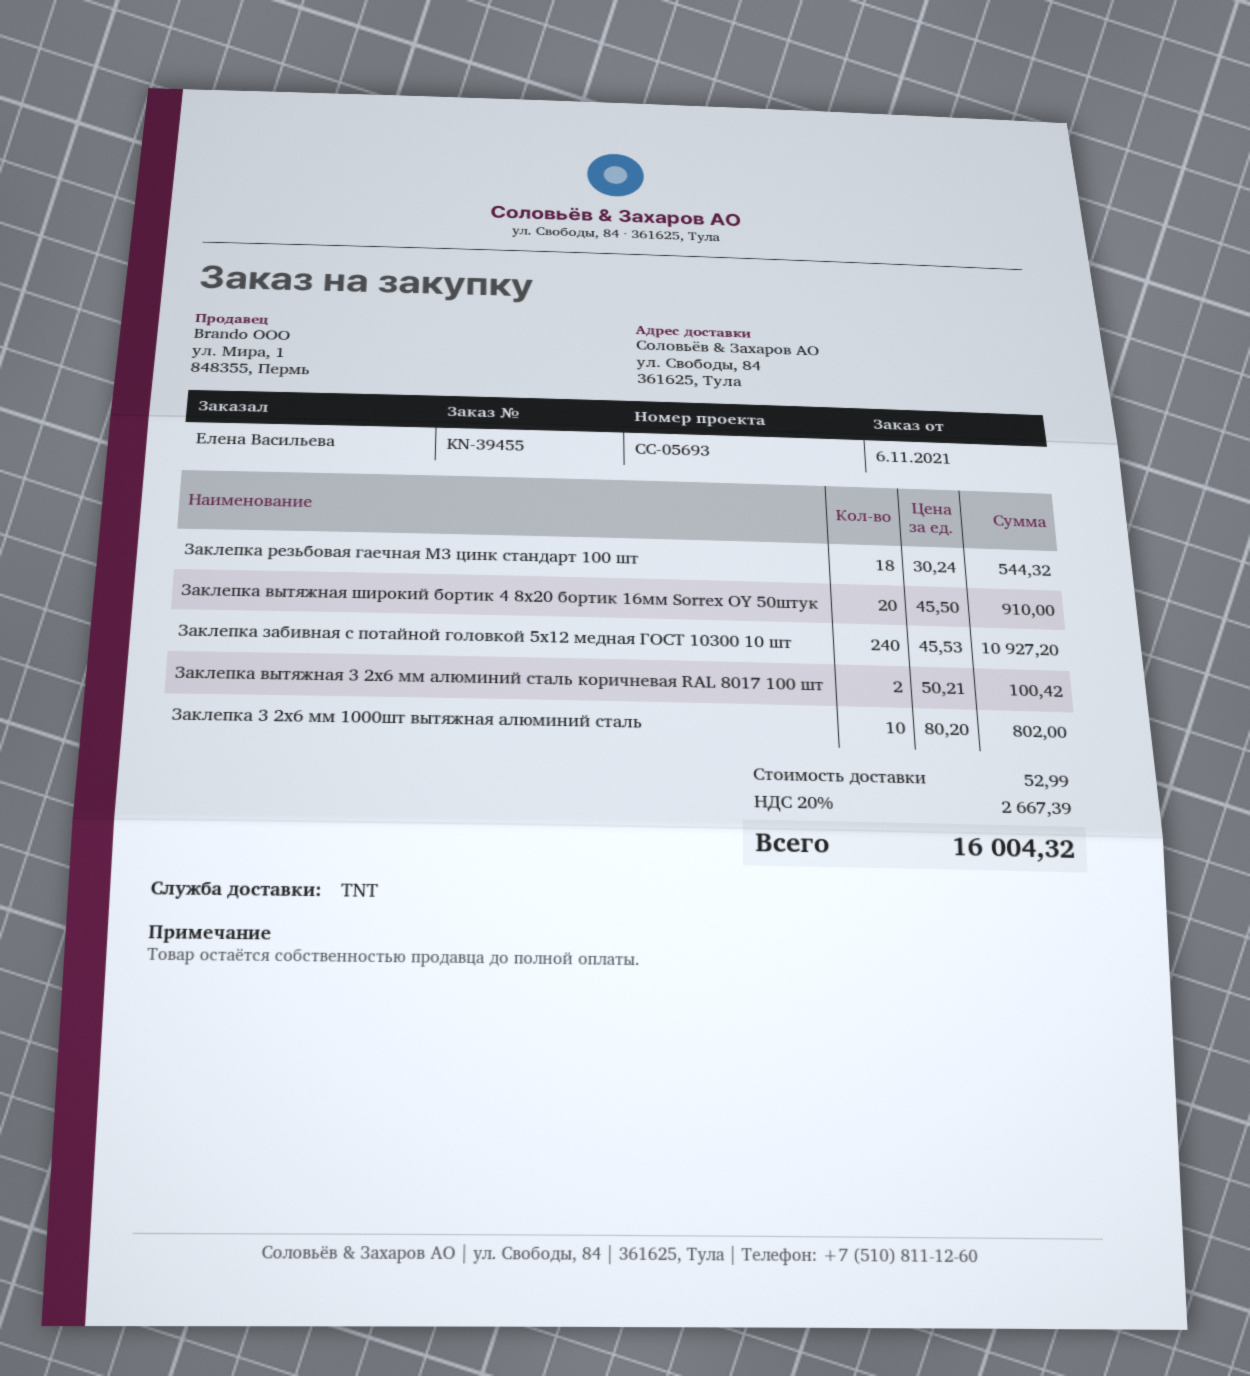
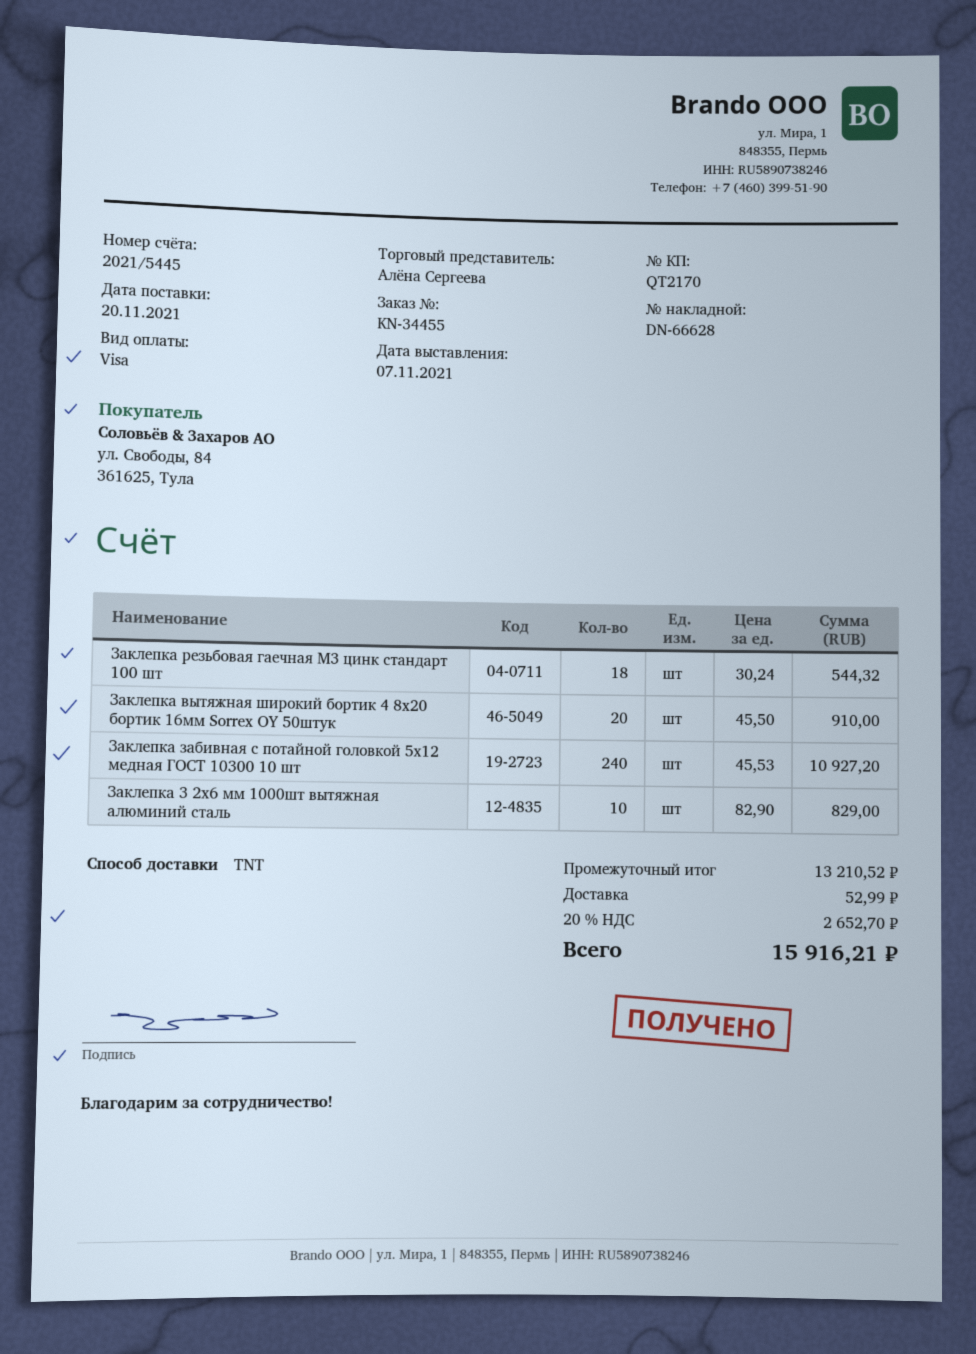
order number: KN-39455 -> KN-34455
Заклепка вытяжная 3 2x6 мм алюминий сталь коричневая RAL 8017 100 шт: 2 x 50.21 = 100.42 -> none
Заклепка 3 2х6 мм 1000шт вытяжная алюминий сталь: 10 x 80.20 = 802.00 -> 10 x 82.90 = 829.00
tax: 20% = 2667.39 -> 20% = 2652.70
total: 16004.32 -> 15916.21

